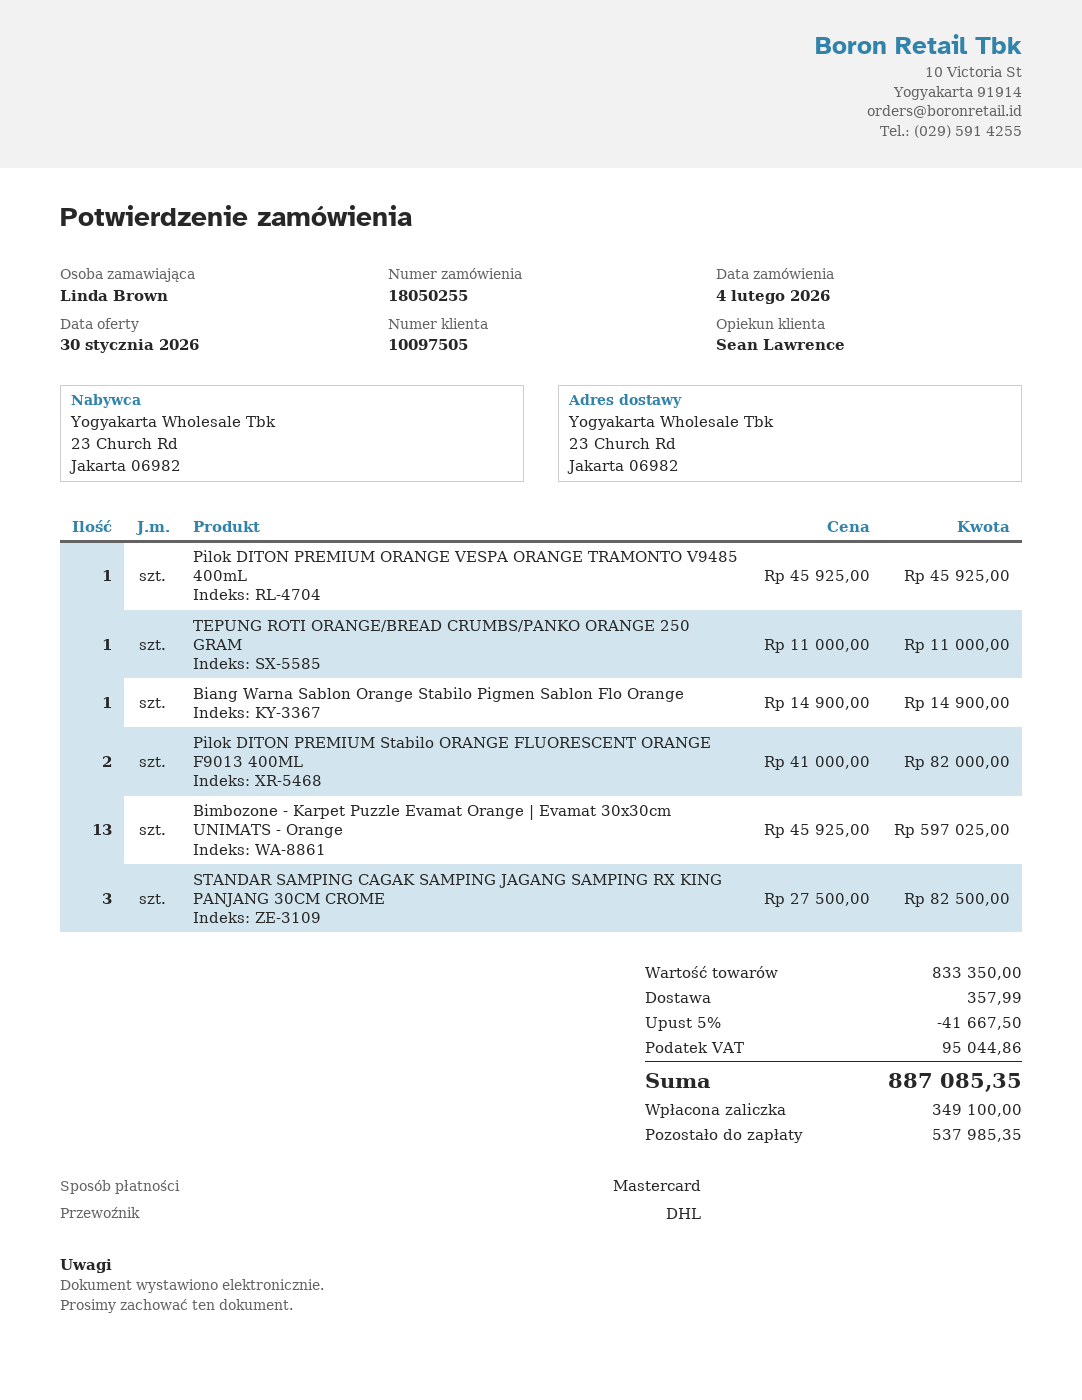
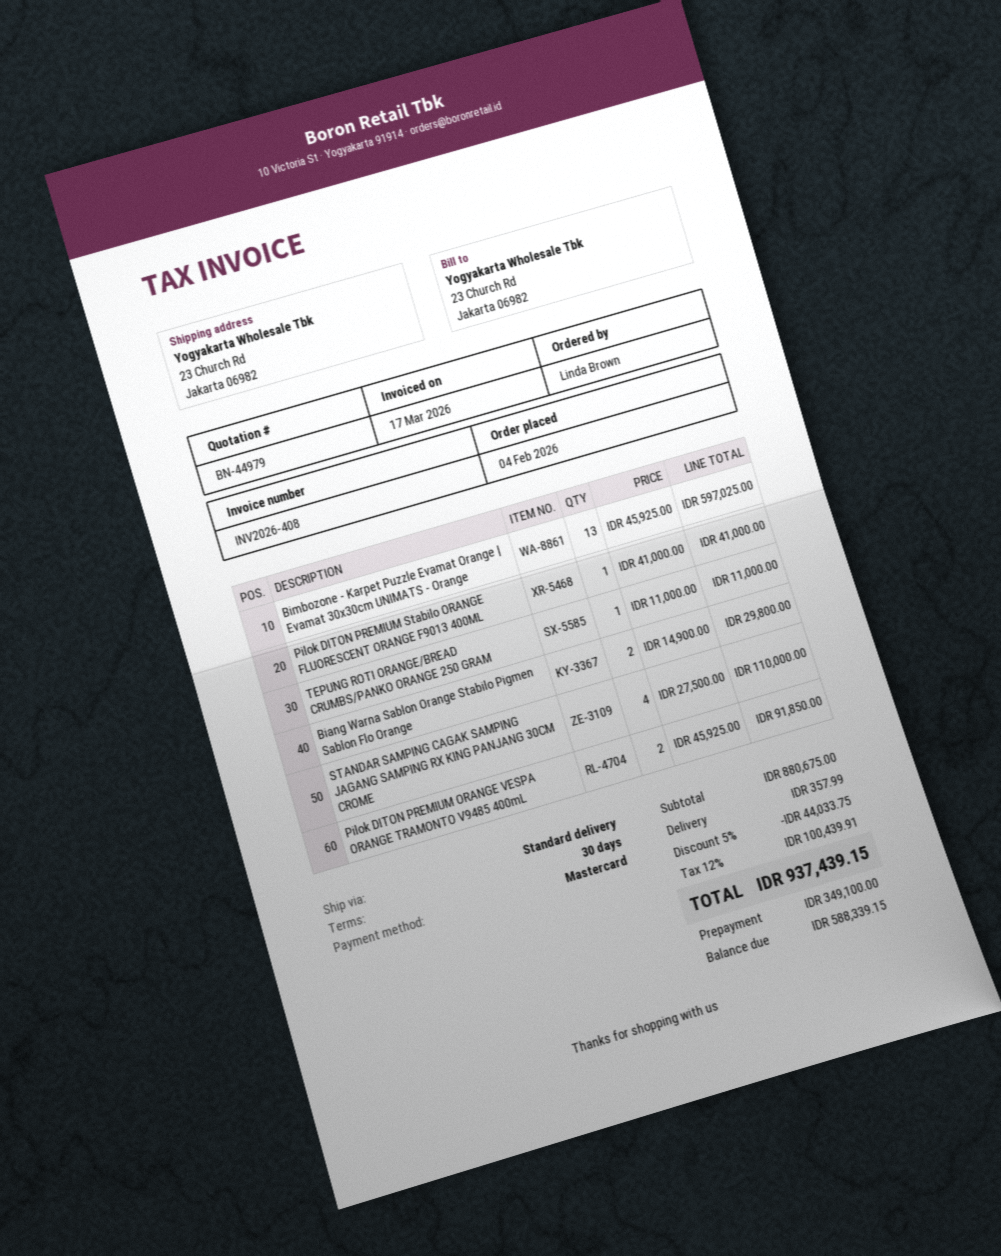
shipping method: DHL -> standard
Pilok DITON PREMIUM ORANGE VESPA ORANGE TRAMONTO V9485 400mL: 1 x 45925.00 = 45925.00 -> 2 x 45925.00 = 91850.00
Biang Warna Sablon Orange Stabilo Pigmen Sablon Flo Orange: 1 x 14900.00 = 14900.00 -> 2 x 14900.00 = 29800.00
Pilok DITON PREMIUM Stabilo ORANGE FLUORESCENT ORANGE F9013 400ML: 2 x 41000.00 = 82000.00 -> 1 x 41000.00 = 41000.00
STANDAR SAMPING CAGAK SAMPING JAGANG SAMPING RX KING PANJANG 30CM CROME: 3 x 27500.00 = 82500.00 -> 4 x 27500.00 = 110000.00
subtotal: 833350.00 -> 880675.00
discount: 5% = 41667.50 -> 5% = 44033.75
tax: 95044.86 -> 100439.91
total: 887085.35 -> 937439.15
balance: 537985.35 -> 588339.15

